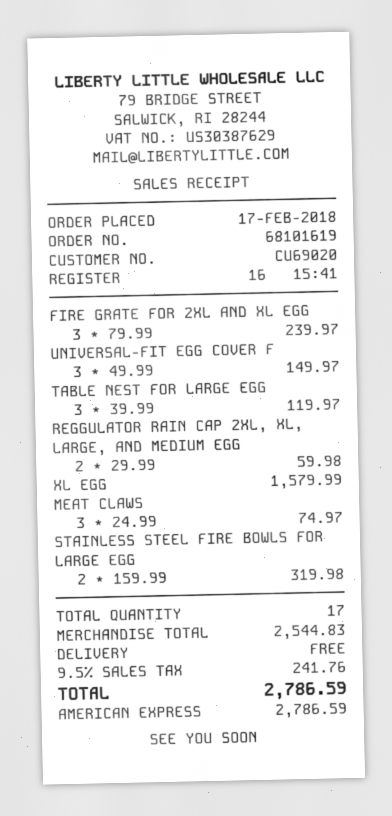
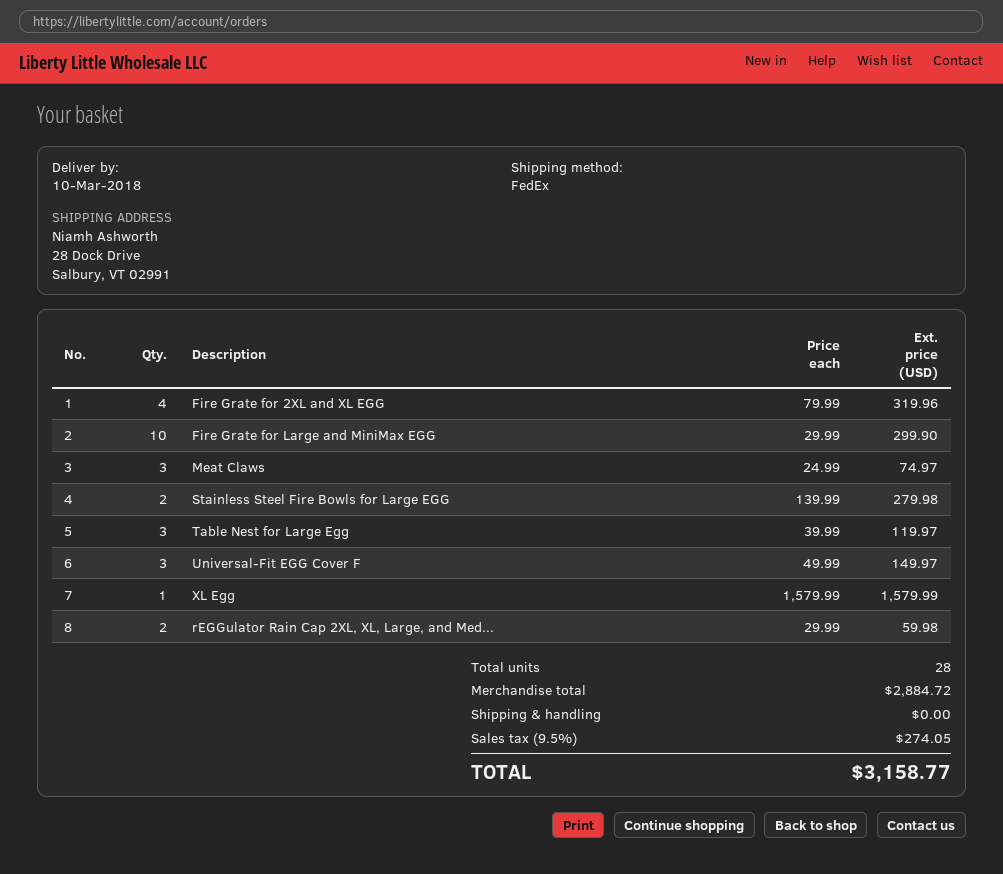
FIRE GRATE FOR 2XL AND XL EGG: 3 x 79.99 = 239.97 -> 4 x 79.99 = 319.96
STAINLESS STEEL FIRE BOWLS FOR LARGE EGG: 2 x 159.99 = 319.98 -> 2 x 139.99 = 279.98
Fire Grate for Large and MiniMax EGG: none -> 10 x 29.99 = 299.90
total quantity: 17 -> 28
subtotal: 2544.83 -> 2884.72
tax: 9.5% = 241.76 -> 9.5% = 274.05
total: 2786.59 -> 3158.77

